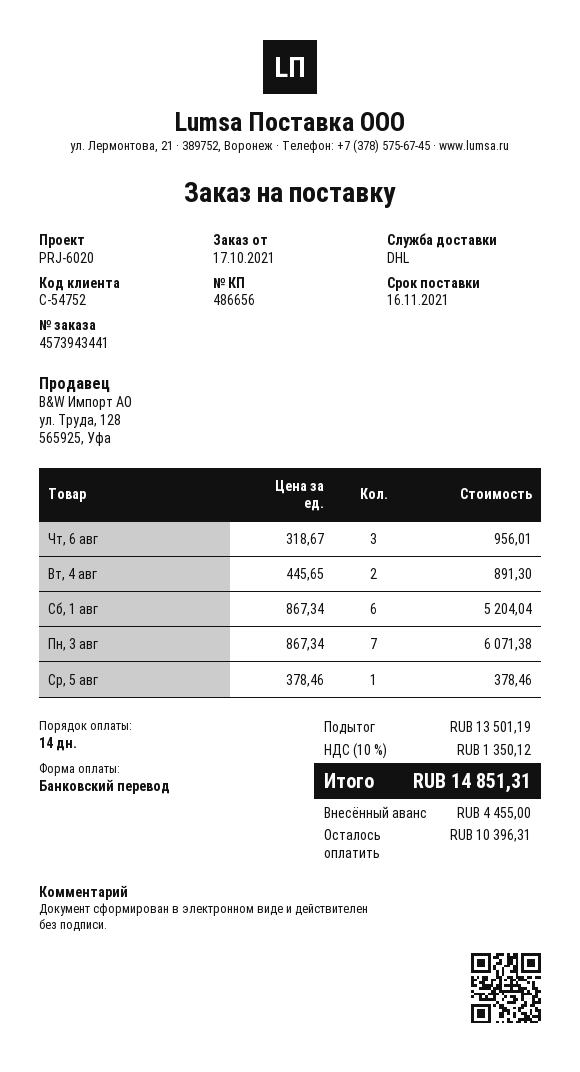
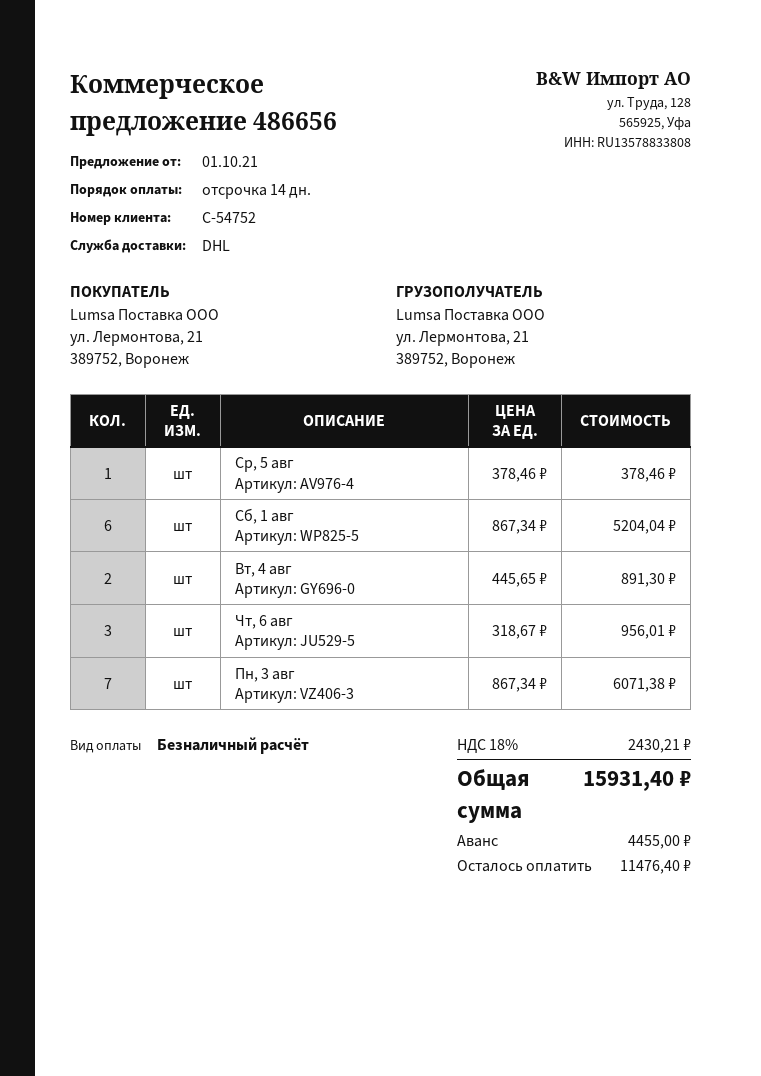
tax: 10% = 1350.12 -> 18% = 2430.21
total: 14851.31 -> 15931.40
balance: 10396.31 -> 11476.40

